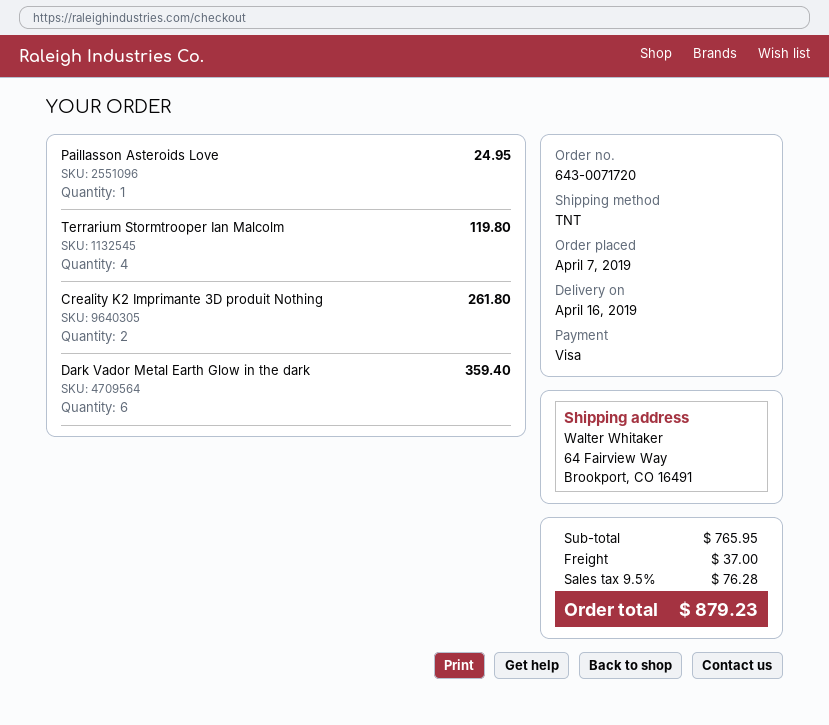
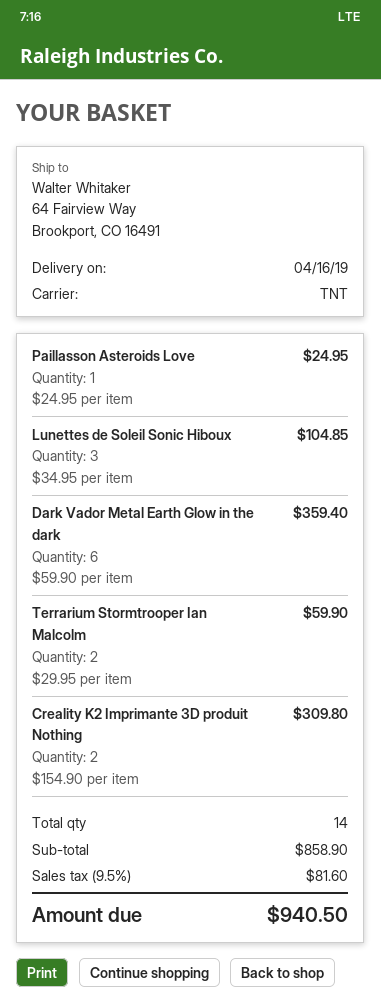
Terrarium Stormtrooper Ian Malcolm: 4 for 119.80 -> 2 for 59.90
Creality K2 Imprimante 3D produit Nothing: 2 for 261.80 -> 2 for 309.80
Lunettes de Soleil Sonic Hiboux: none -> 3 for 104.85
subtotal: 765.95 -> 858.90
shipping: 37.00 -> none
tax: 9.5% = 76.28 -> 9.5% = 81.60
total: 879.23 -> 940.50

